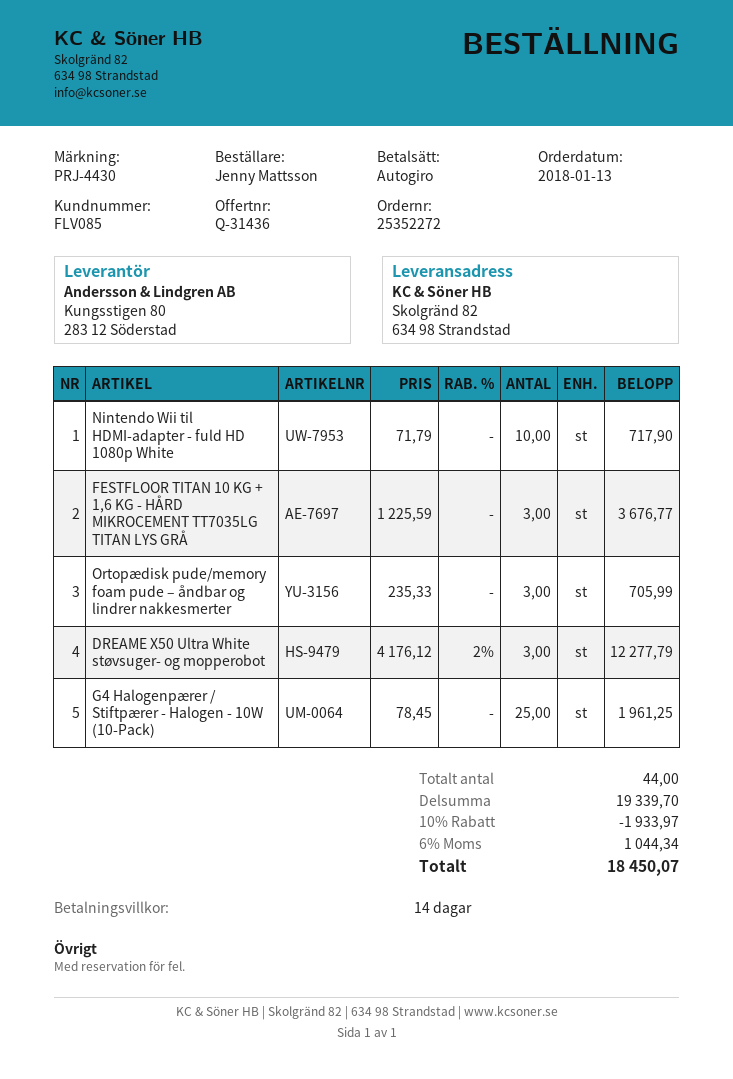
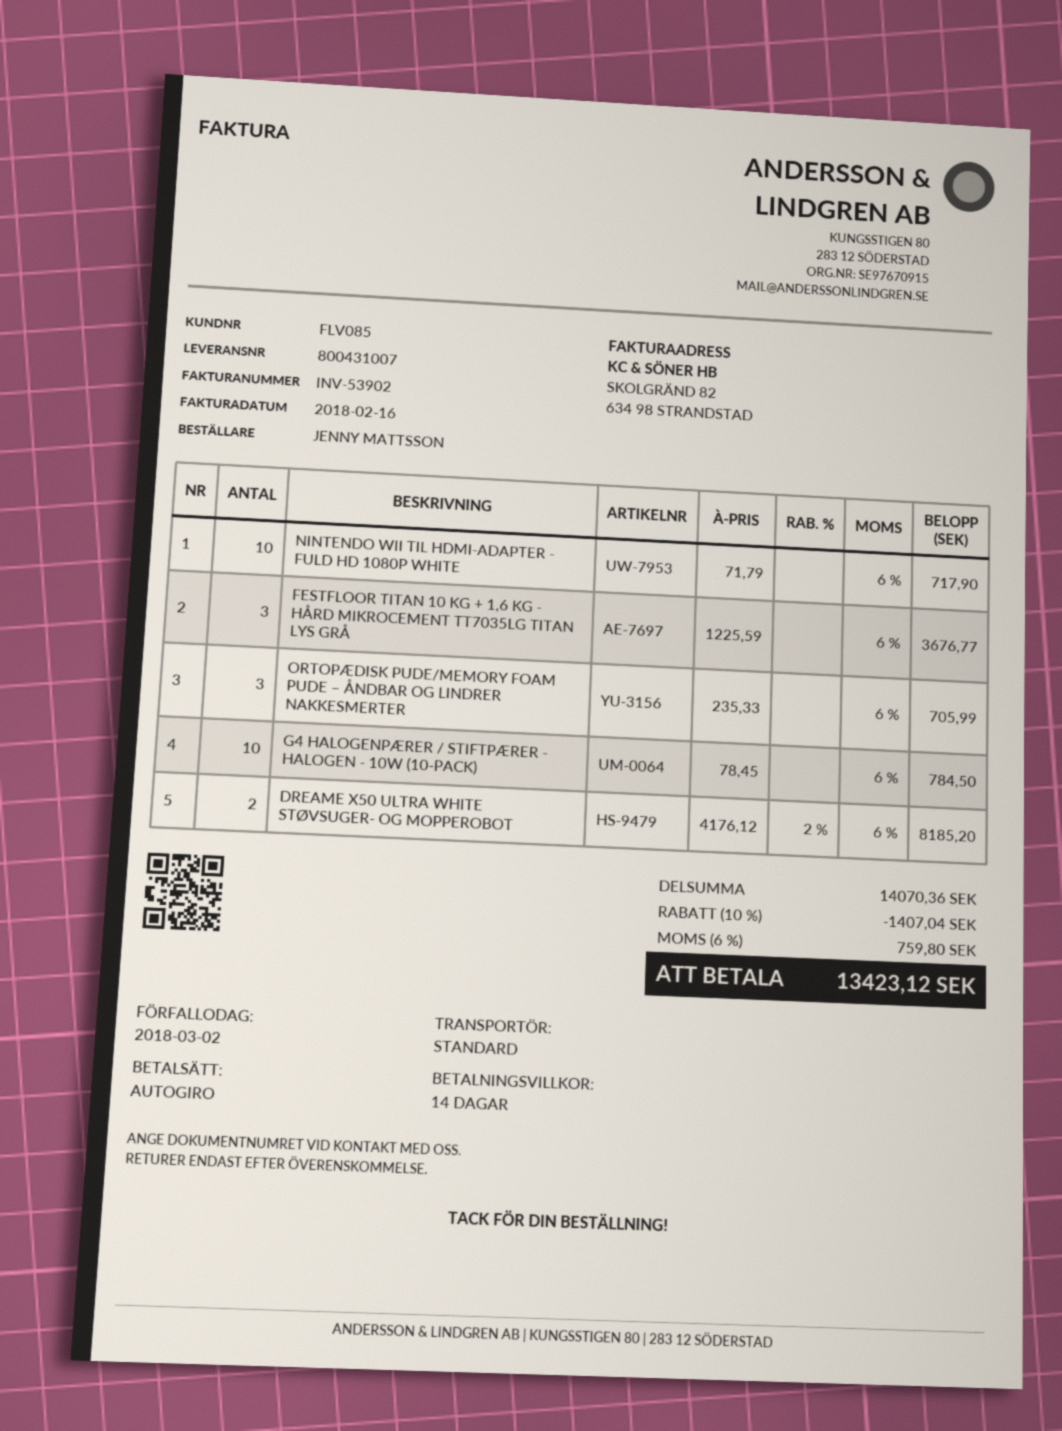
DREAME X50 Ultra White støvsuger- og mopperobot: 3 x 4176.12 - 2% = 12277.79 -> 2 x 4176.12 - 2% = 8185.20
G4 Halogenpærer / Stiftpærer - Halogen - 10W (10-Pack): 25 x 78.45 = 1961.25 -> 10 x 78.45 = 784.50
subtotal: 19339.70 -> 14070.36
discount: 10% = 1933.97 -> 10% = 1407.04
tax: 6% = 1044.34 -> 6% = 759.80
total: 18450.07 -> 13423.12

